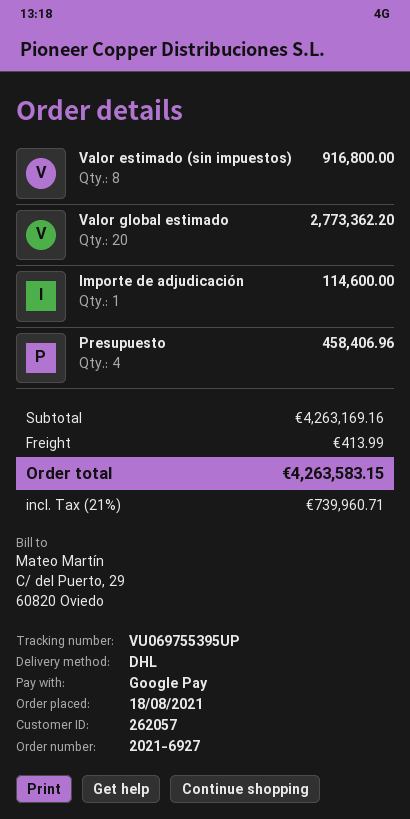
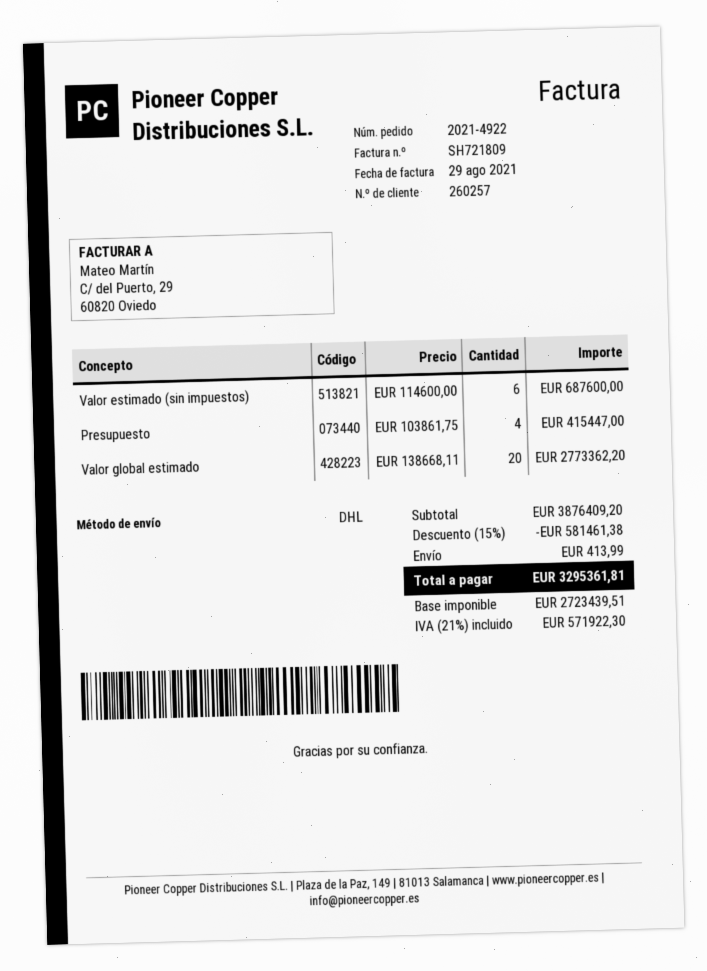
order number: 2021-6927 -> 2021-4922
customer number: 262057 -> 260257
Valor estimado (sin impuestos): 8 for 916800.00 -> 6 for 687600.00
Importe de adjudicación: 1 for 114600.00 -> none
Presupuesto: 4 for 458406.96 -> 4 for 415447.00
subtotal: 4263169.16 -> 3876409.20
discount: none -> 15% = 581461.38
tax: 21% = 739960.71 -> 21% = 571922.30
total: 4263583.15 -> 3295361.81

